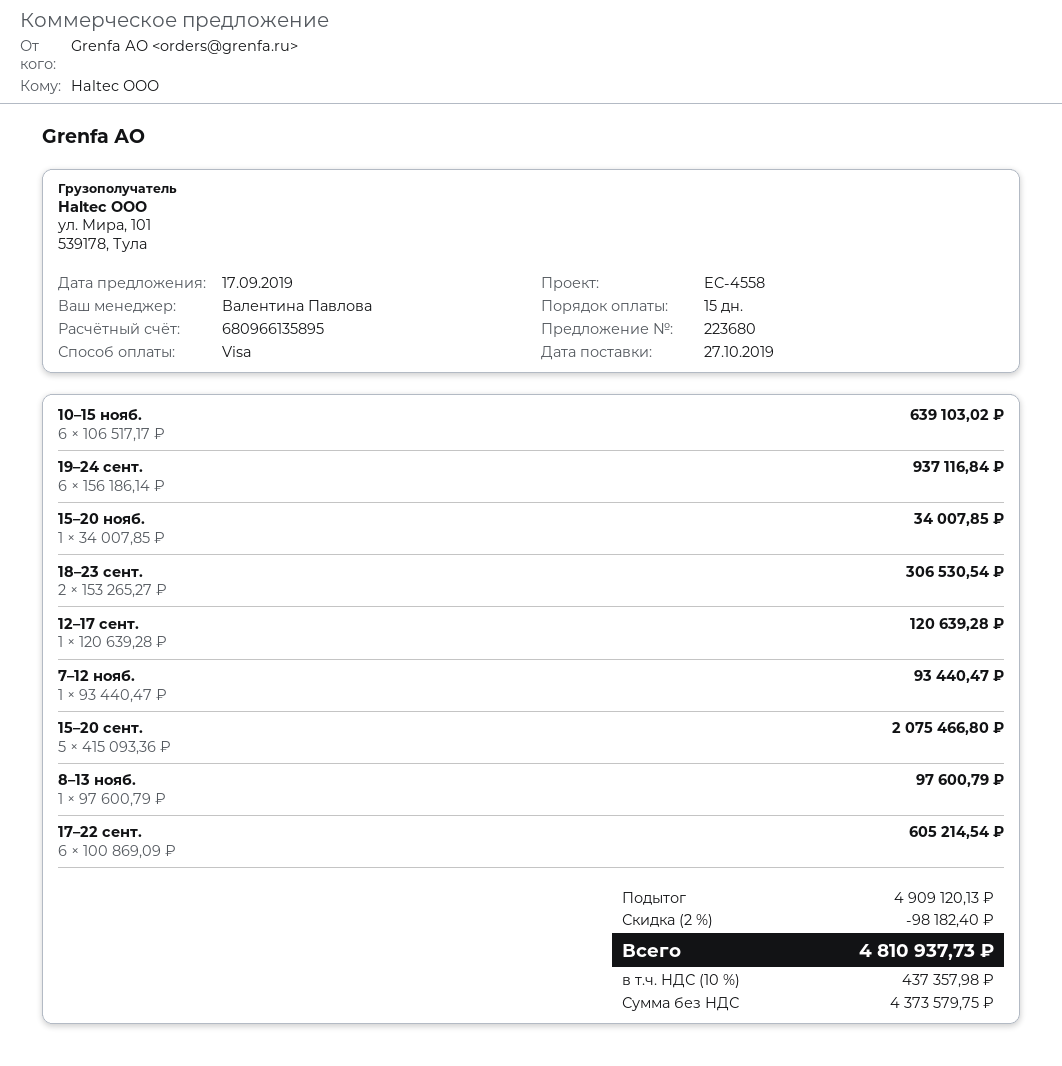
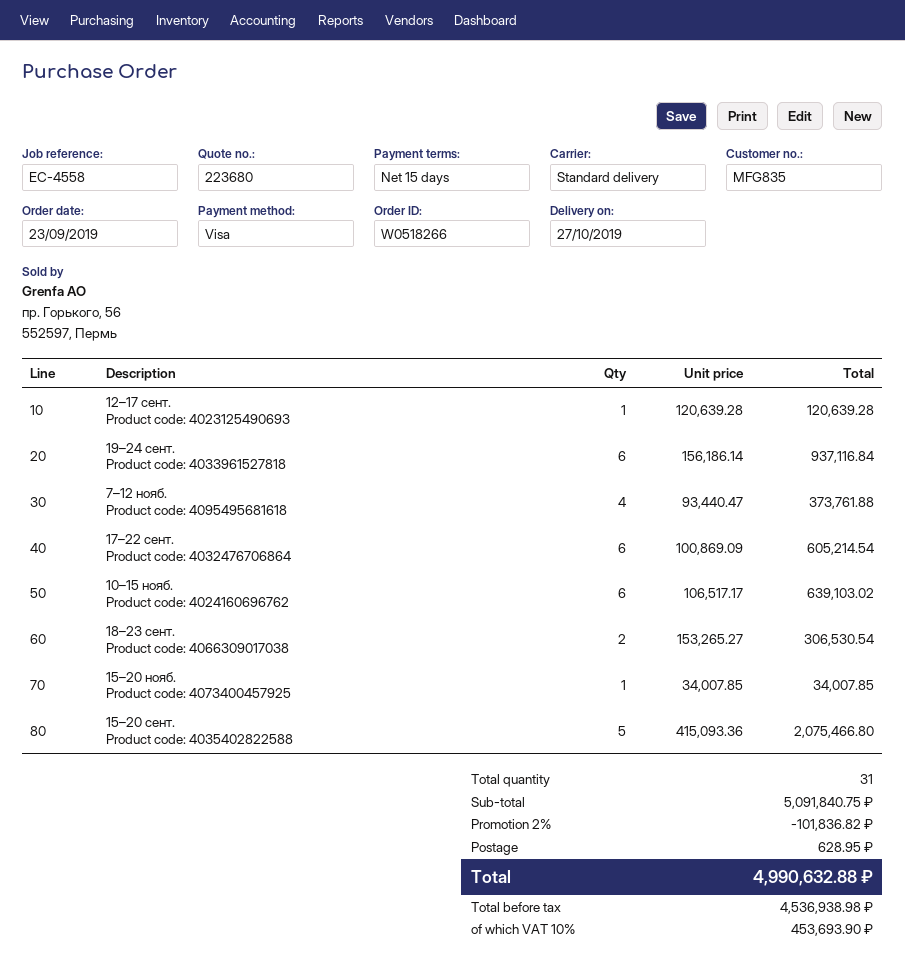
7–12 нояб.: 1 x 93440.47 = 93440.47 -> 4 x 93440.47 = 373761.88
8–13 нояб.: 1 x 97600.79 = 97600.79 -> none
subtotal: 4909120.13 -> 5091840.75
discount: 2% = 98182.40 -> 2% = 101836.82
shipping: none -> 628.95
net: 4373579.75 -> 4536938.98
tax: 10% = 437357.98 -> 10% = 453693.90
total: 4810937.73 -> 4990632.88

